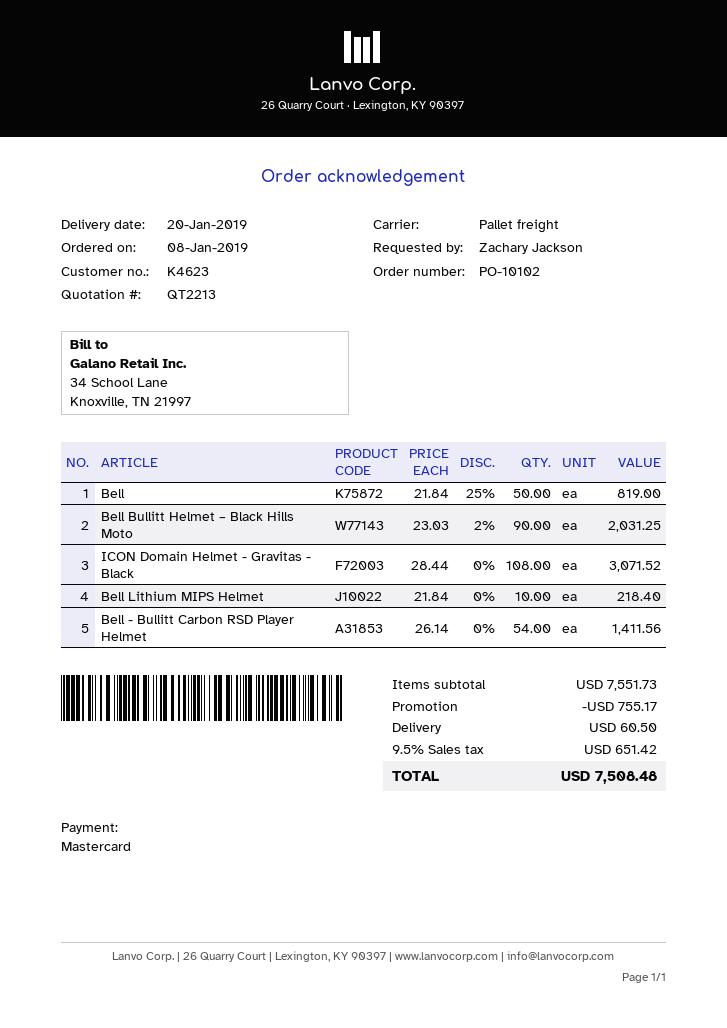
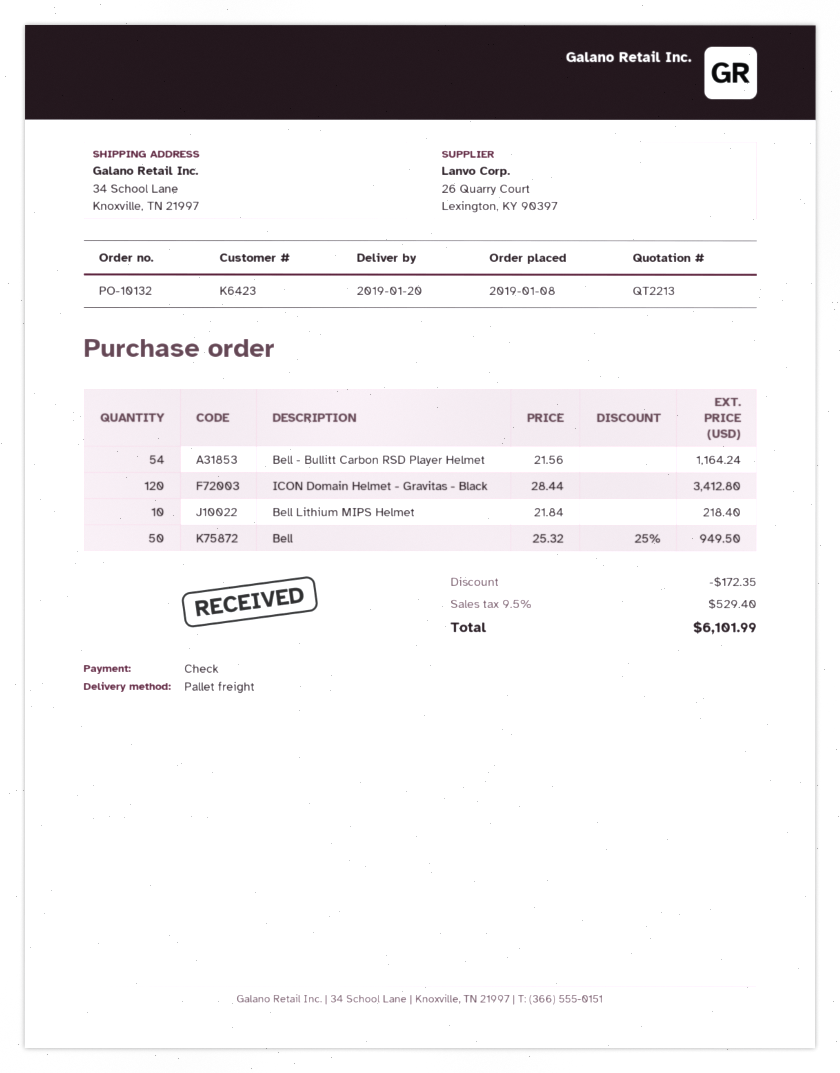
order number: PO-10102 -> PO-10132
customer number: K4623 -> K6423
payment method: Mastercard -> cheque
Bell: 50 x 21.84 - 25% = 819.00 -> 50 x 25.32 - 25% = 949.50
Bell Bullitt Helmet – Black Hills Moto: 90 x 23.03 - 2% = 2031.25 -> none
ICON Domain Helmet - Gravitas - Black: 108 x 28.44 = 3071.52 -> 120 x 28.44 = 3412.80
Bell - Bullitt Carbon RSD Player Helmet: 54 x 26.14 = 1411.56 -> 54 x 21.56 = 1164.24
discount: 755.17 -> 172.35
shipping: 60.50 -> none
tax: 9.5% = 651.42 -> 9.5% = 529.40
total: 7508.48 -> 6101.99

